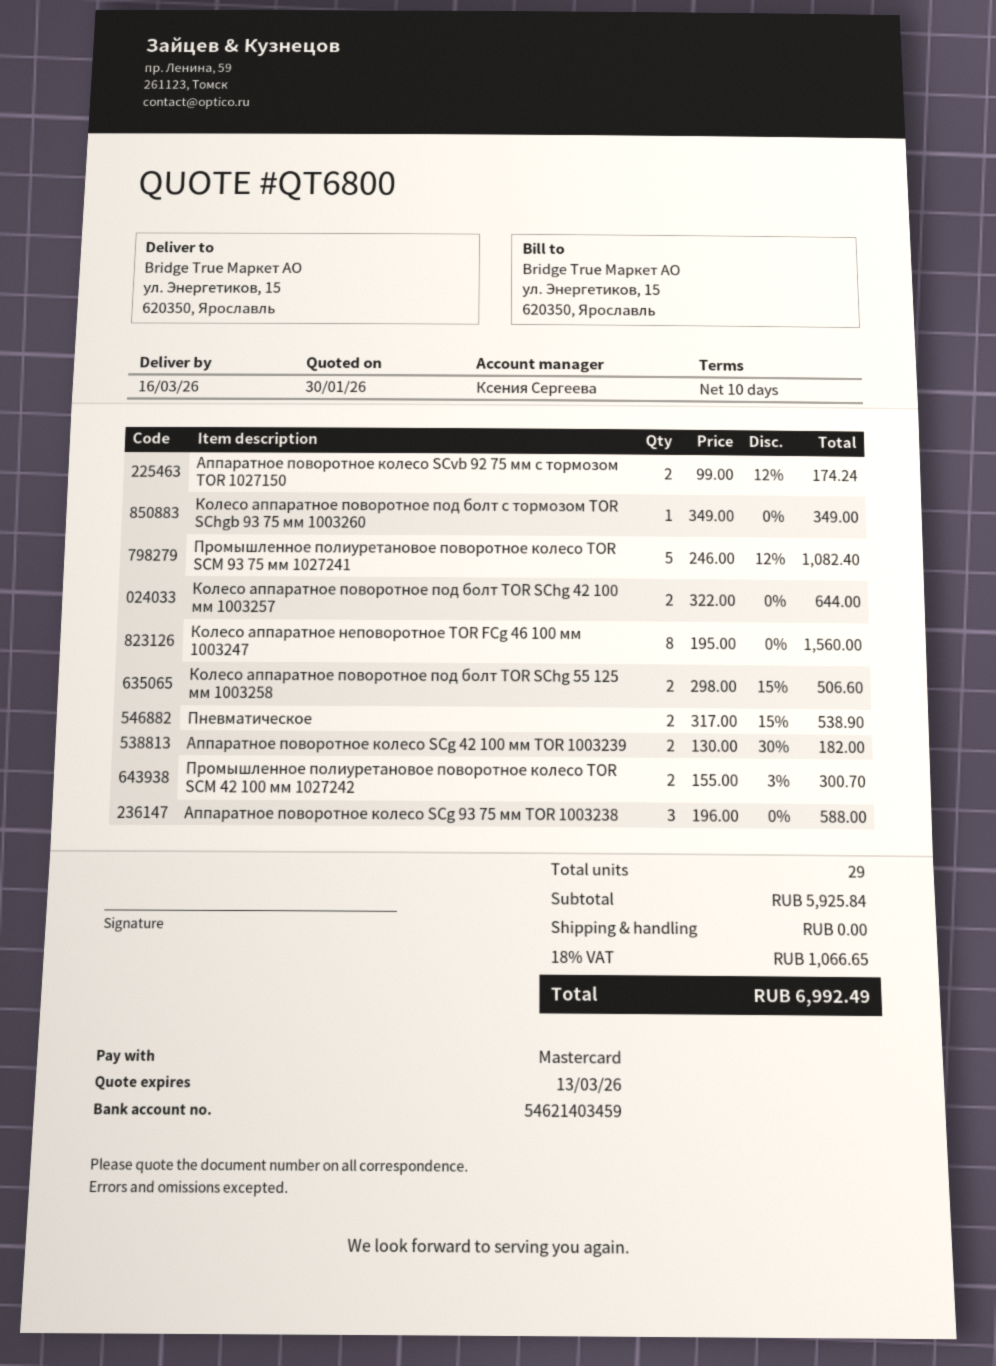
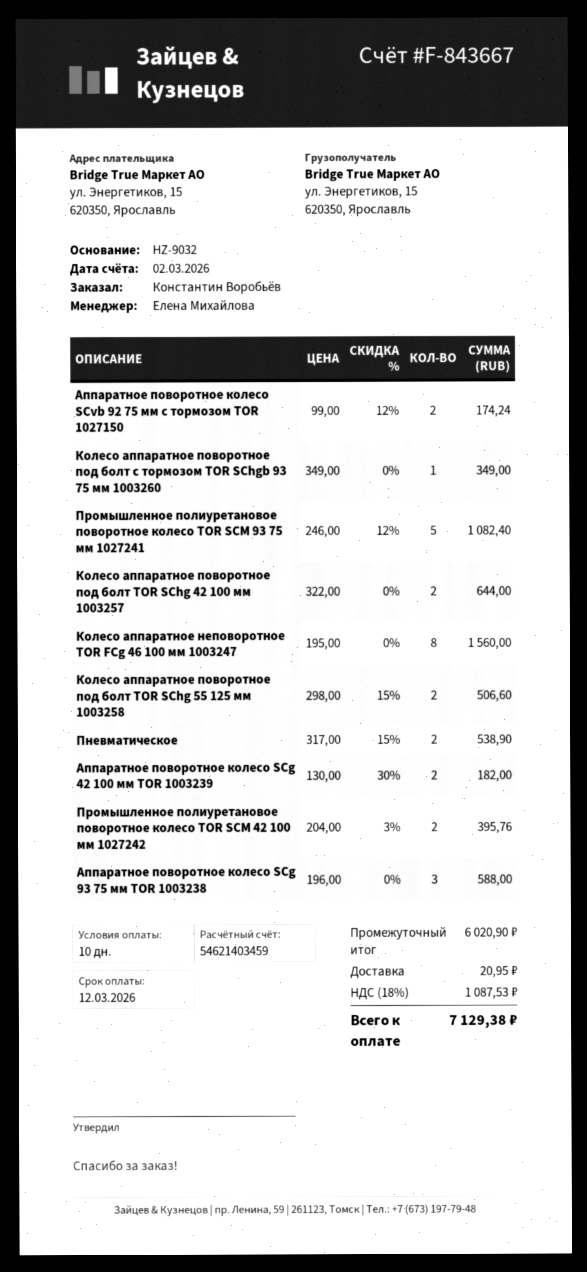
sales rep: Ксения Сергеева -> Елена Михайлова
Промышленное полиуретановое поворотное колесо TOR SCM 42 100 мм 1027242: 2 x 155.00 - 3% = 300.70 -> 2 x 204.00 - 3% = 395.76
subtotal: 5925.84 -> 6020.90
shipping: 0.00 -> 20.95
tax: 18% = 1066.65 -> 18% = 1087.53
total: 6992.49 -> 7129.38

